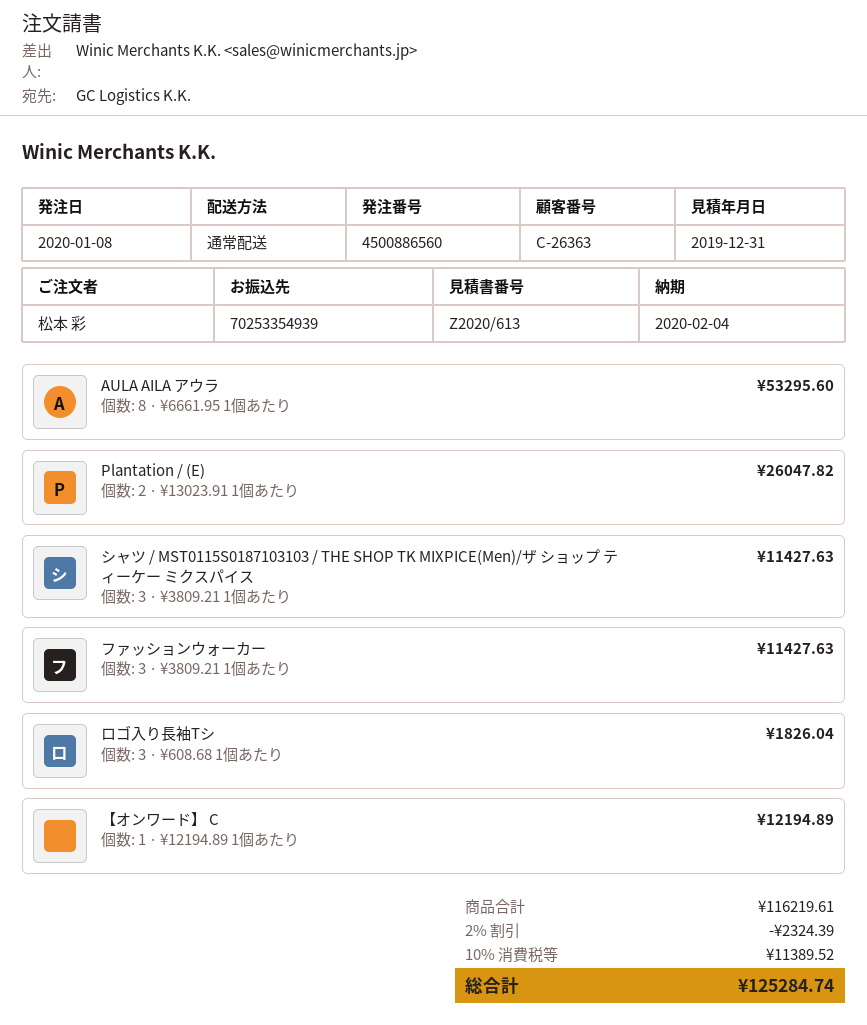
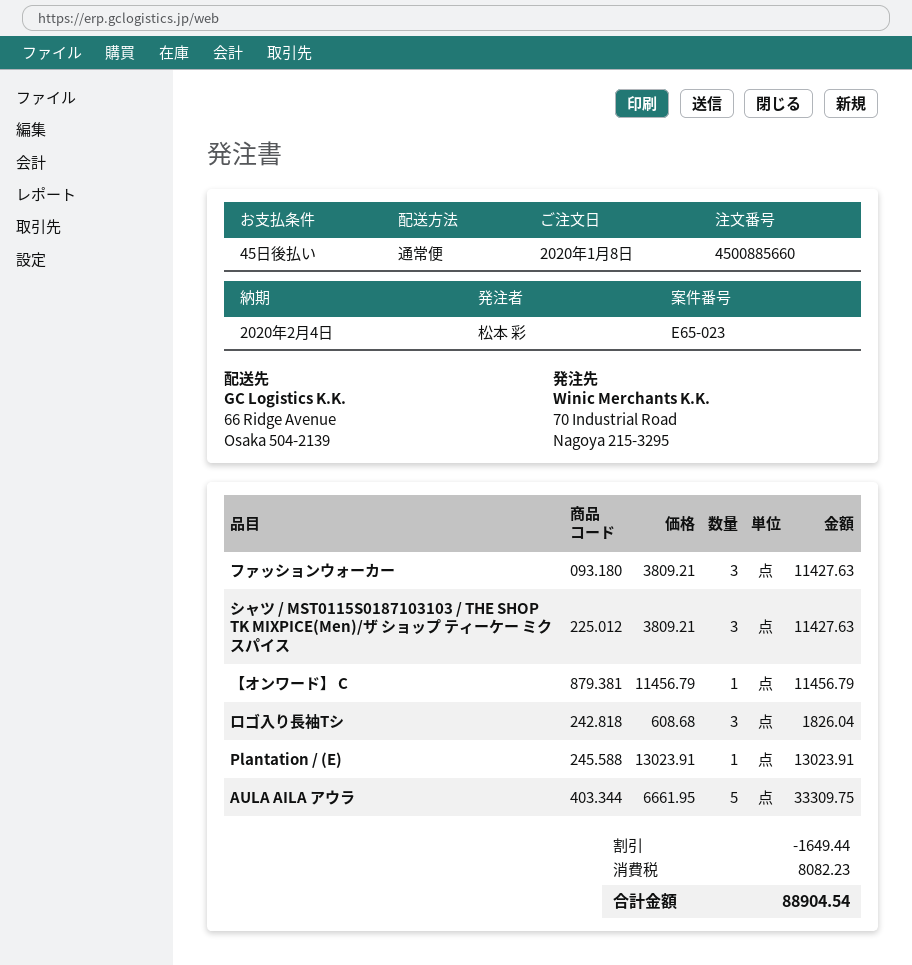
order number: 4500886560 -> 4500885660
AULA AILA アウラ: 8 x 6661.95 = 53295.60 -> 5 x 6661.95 = 33309.75
Plantation / (E): 2 x 13023.91 = 26047.82 -> 1 x 13023.91 = 13023.91
【オンワード】 C: 1 x 12194.89 = 12194.89 -> 1 x 11456.79 = 11456.79
discount: 2324.39 -> 1649.44
tax: 11389.52 -> 8082.23
total: 125284.74 -> 88904.54

